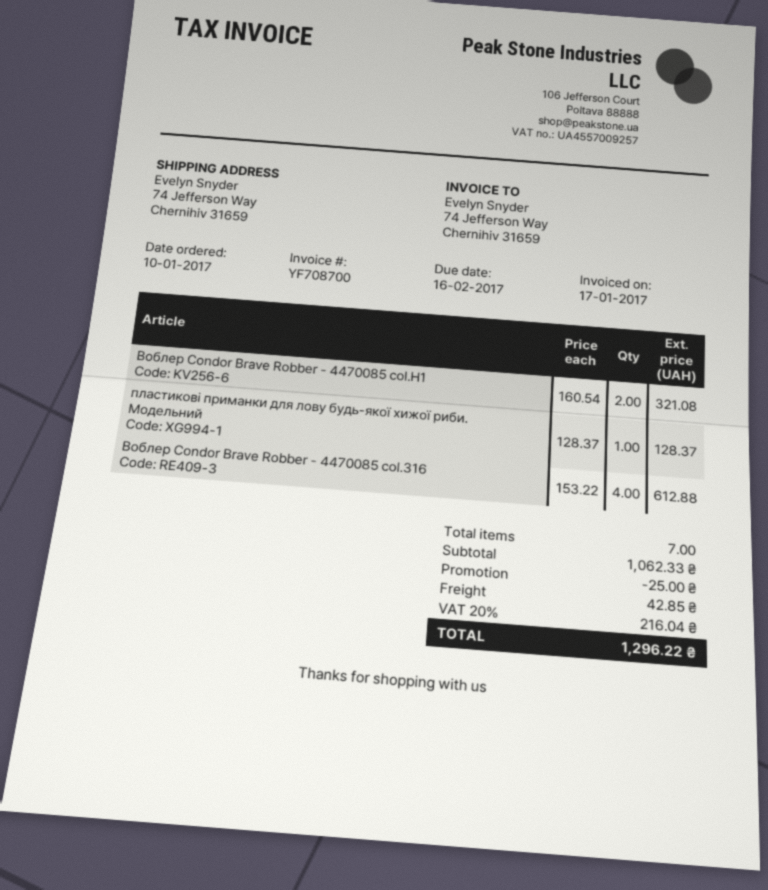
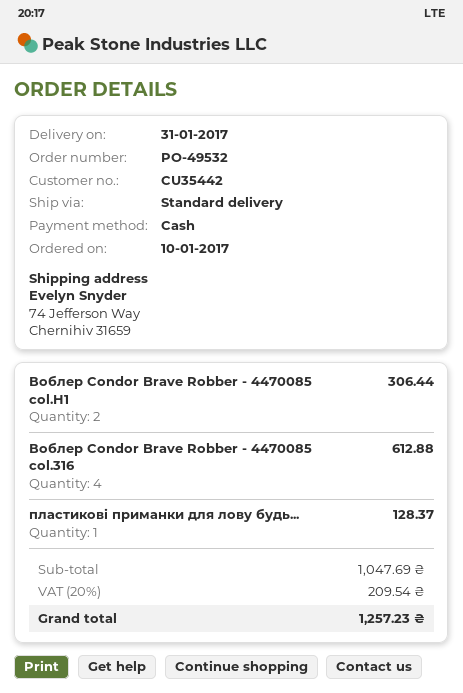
Воблер Condor Brave Robber - 4470085 col.H1: 2 for 321.08 -> 2 for 306.44
subtotal: 1062.33 -> 1047.69
discount: 25.00 -> none
shipping: 42.85 -> none
tax: 20% = 216.04 -> 20% = 209.54
total: 1296.22 -> 1257.23

